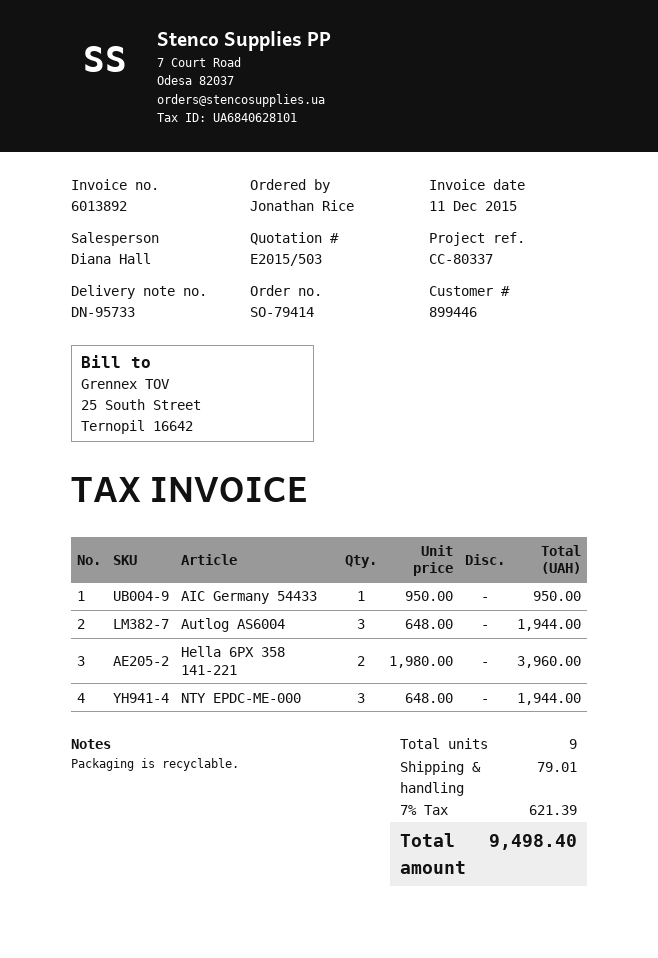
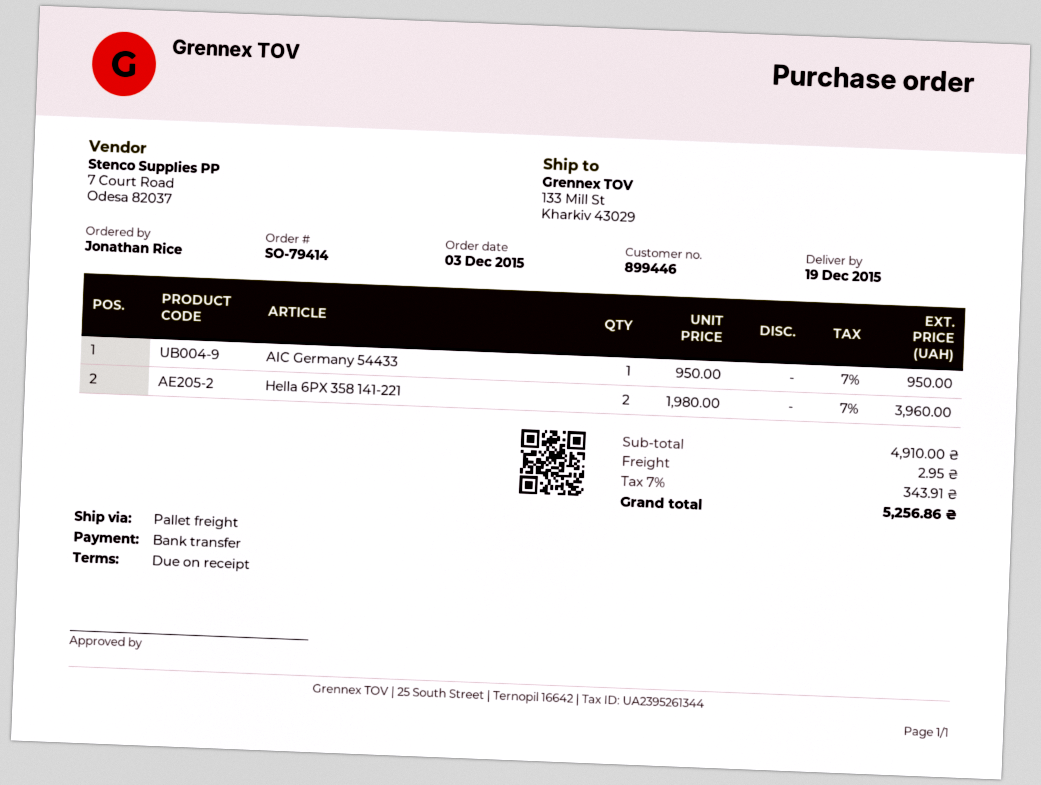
Autlog AS6004: 3 x 648.00 = 1944.00 -> none
NTY EPDC-ME-000: 3 x 648.00 = 1944.00 -> none
shipping: 79.01 -> 2.95
tax: 7% = 621.39 -> 7% = 343.91
total: 9498.40 -> 5256.86

